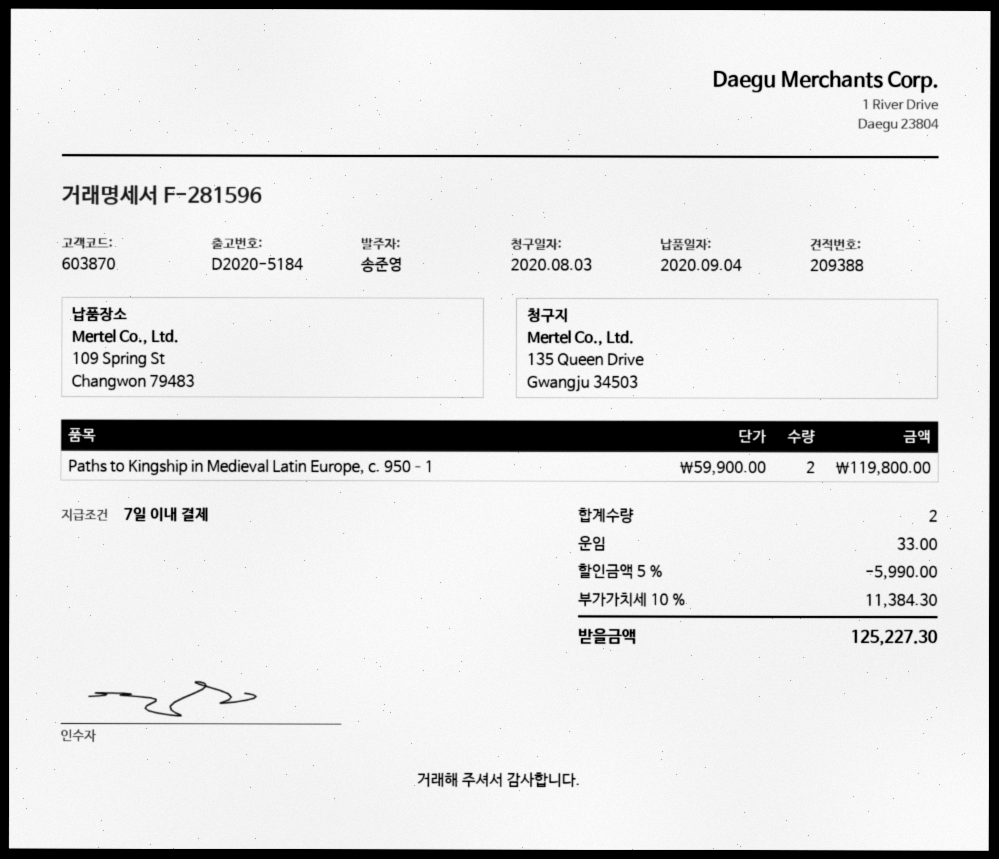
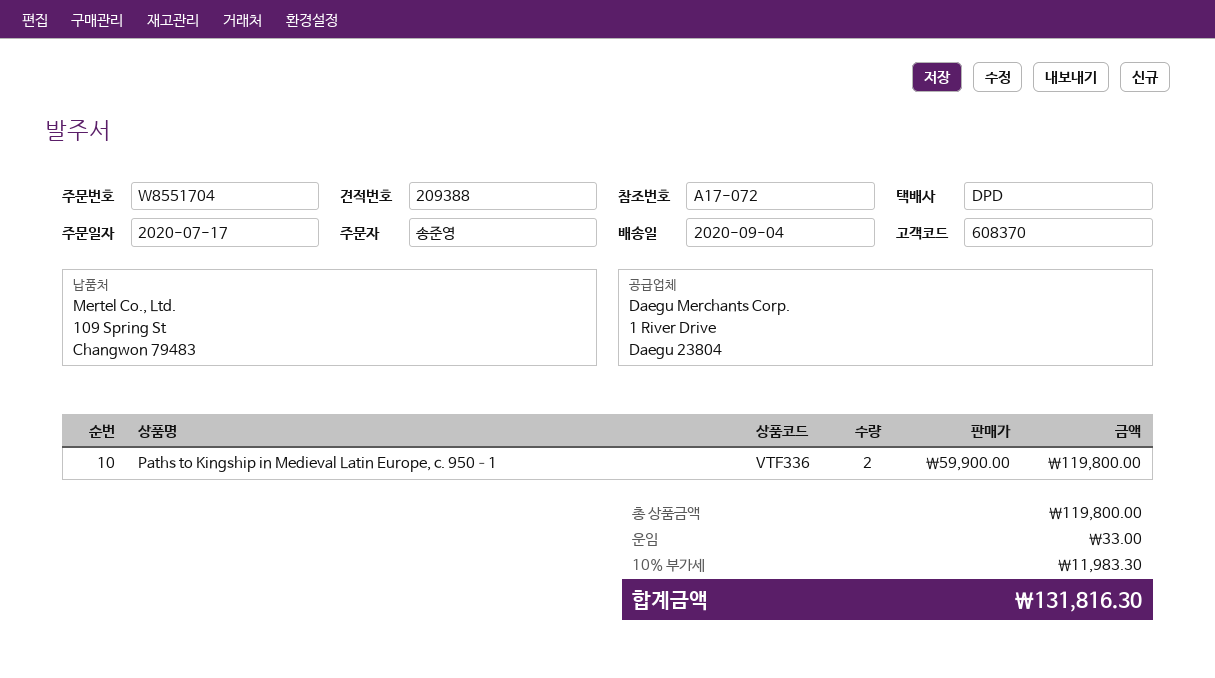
customer number: 603870 -> 608370
discount: 5% = 5990.00 -> none
tax: 10% = 11384.30 -> 10% = 11983.30
total: 125227.30 -> 131816.30

